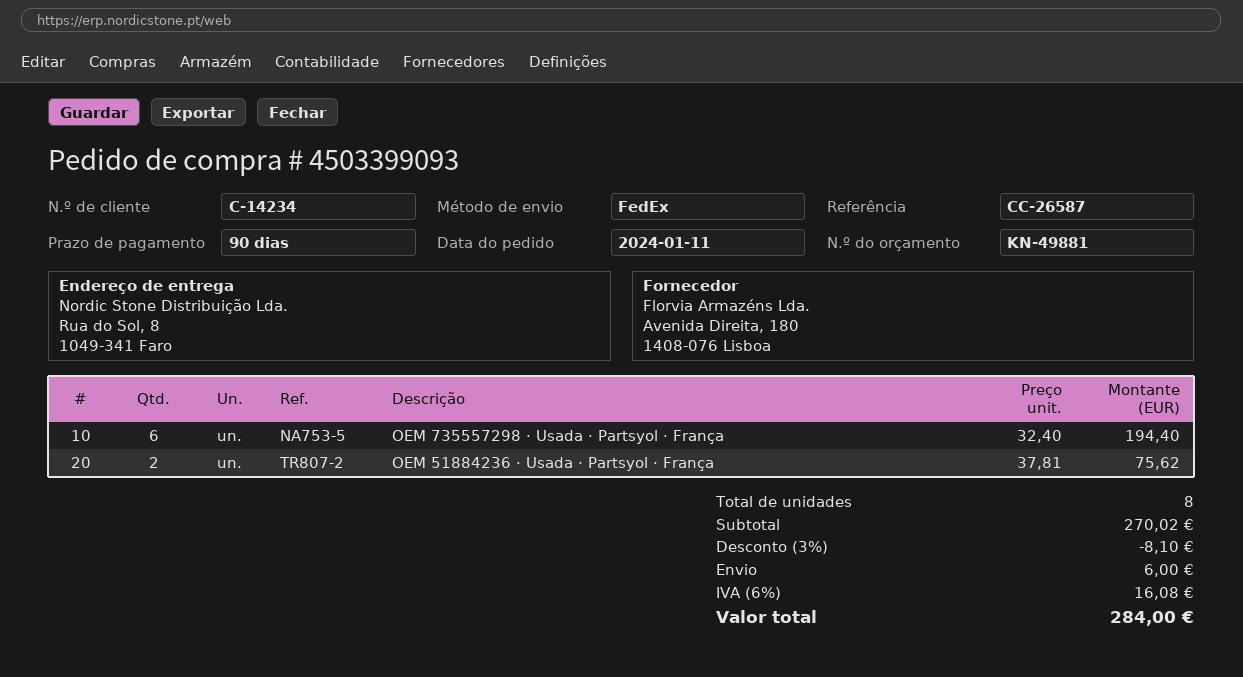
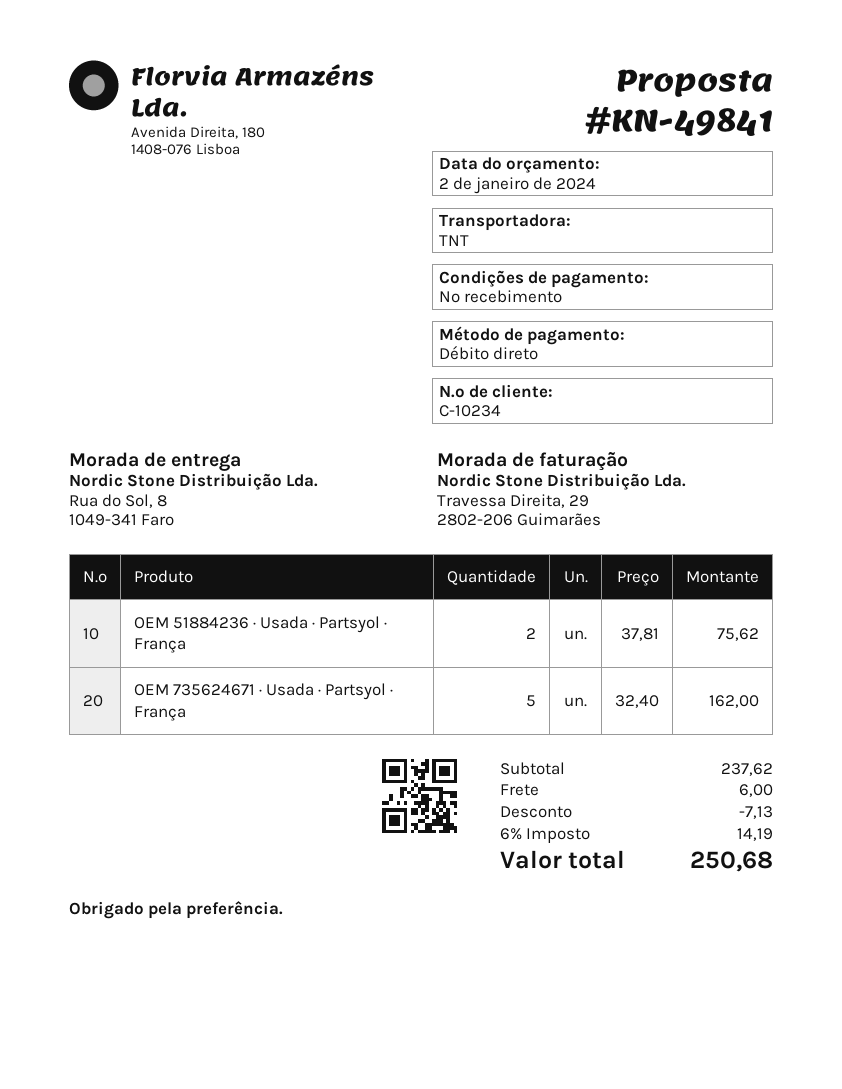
quote number: KN-49881 -> KN-49841
payment terms: 90 days -> on receipt
customer number: C-14234 -> C-10234
shipping method: FedEx -> TNT
OEM 735557298 · Usada · Partsyol · França: 6 x 32.40 = 194.40 -> none
OEM 735624671 · Usada · Partsyol · França: none -> 5 x 32.40 = 162.00
subtotal: 270.02 -> 237.62
discount: 8.10 -> 7.13
tax: 6% = 16.08 -> 6% = 14.19
total: 284.00 -> 250.68

